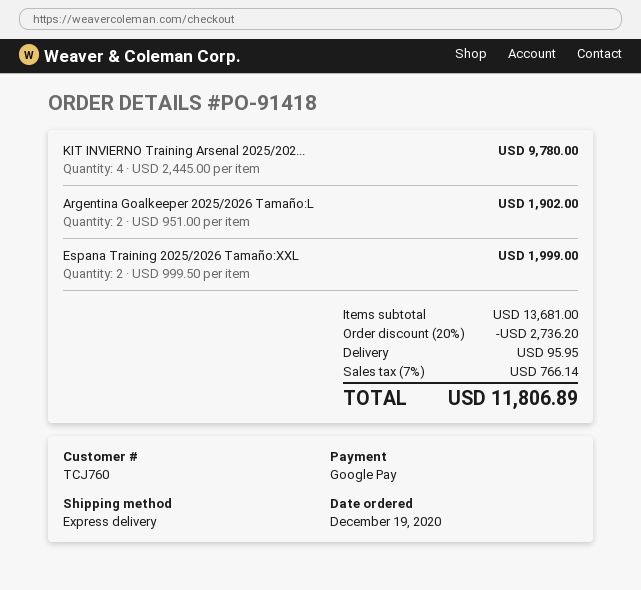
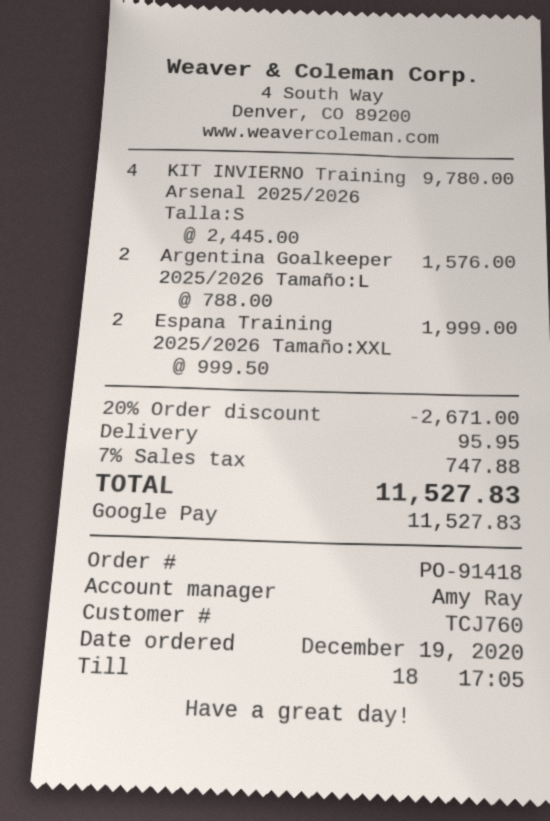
Argentina Goalkeeper 2025/2026 Tamaño:L: 2 x 951.00 = 1902.00 -> 2 x 788.00 = 1576.00
discount: 20% = 2736.20 -> 20% = 2671.00
tax: 7% = 766.14 -> 7% = 747.88
total: 11806.89 -> 11527.83

